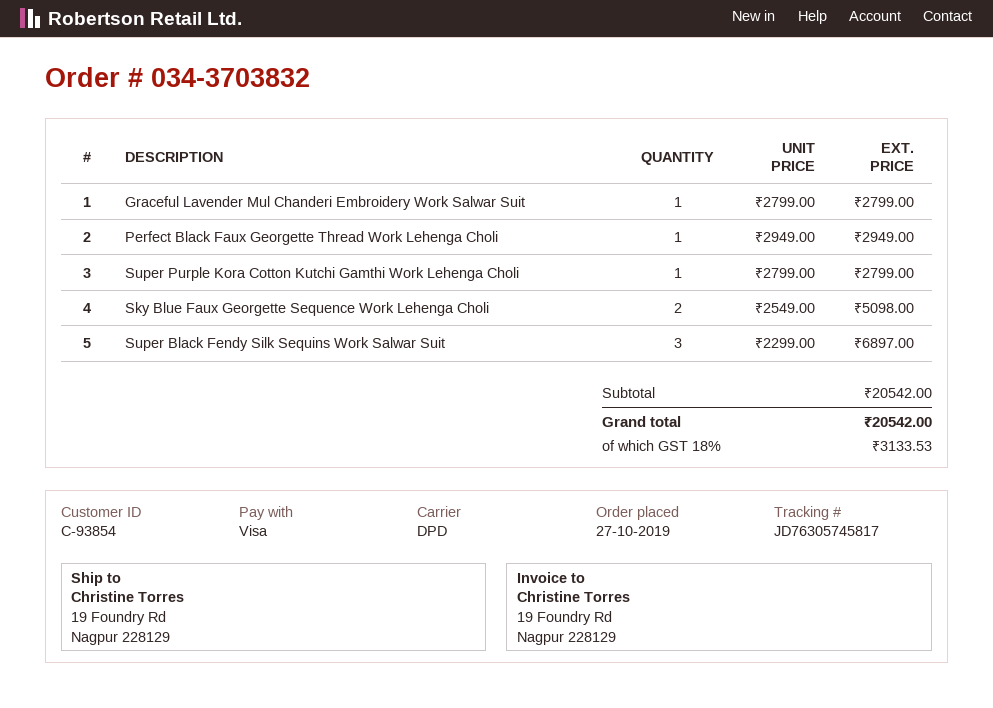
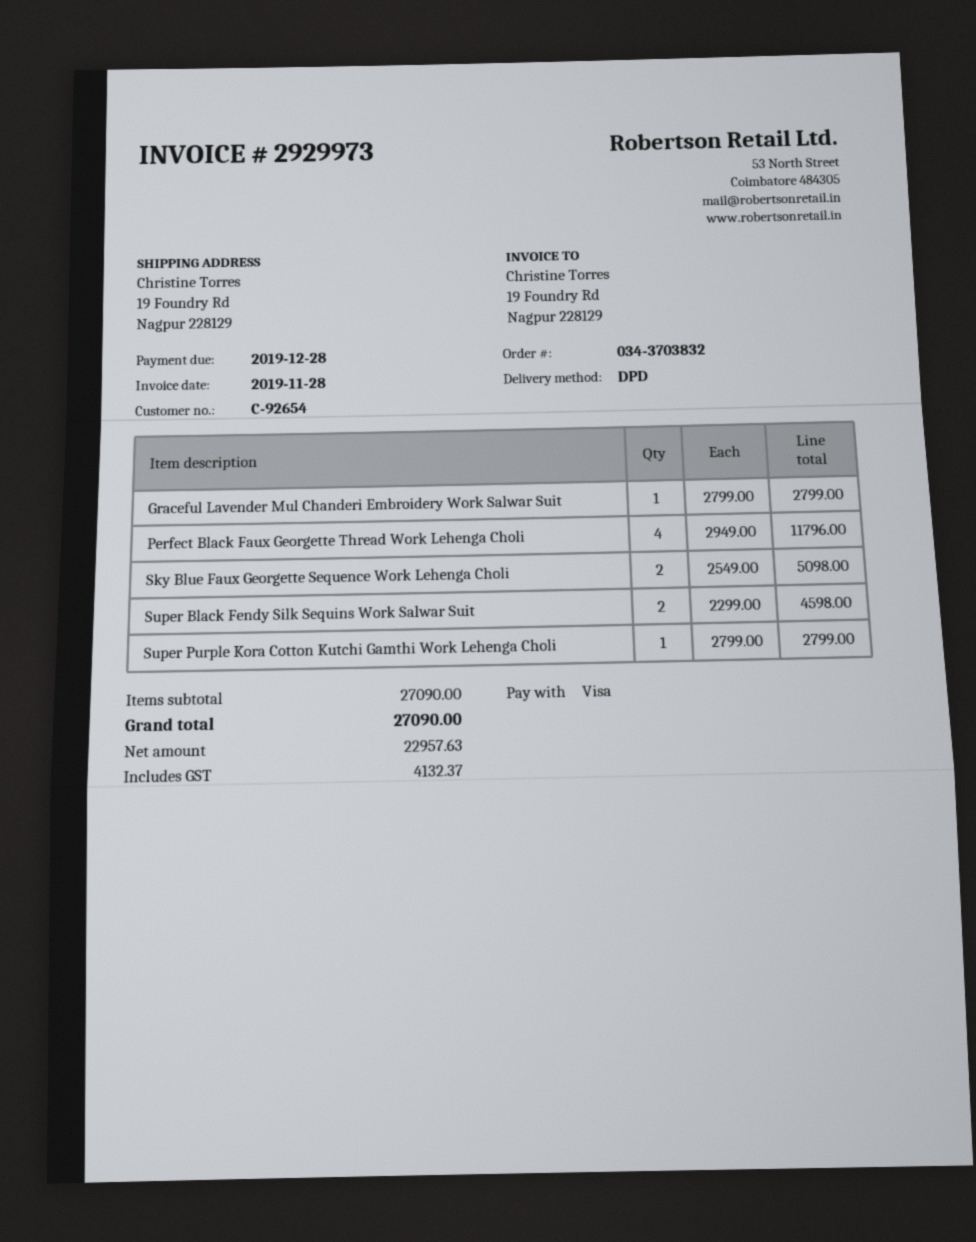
customer number: C-93854 -> C-92654
Perfect Black Faux Georgette Thread Work Lehenga Choli: 1 x 2949.00 = 2949.00 -> 4 x 2949.00 = 11796.00
Super Black Fendy Silk Sequins Work Salwar Suit: 3 x 2299.00 = 6897.00 -> 2 x 2299.00 = 4598.00
subtotal: 20542.00 -> 27090.00
tax: 3133.53 -> 4132.37
total: 20542.00 -> 27090.00

